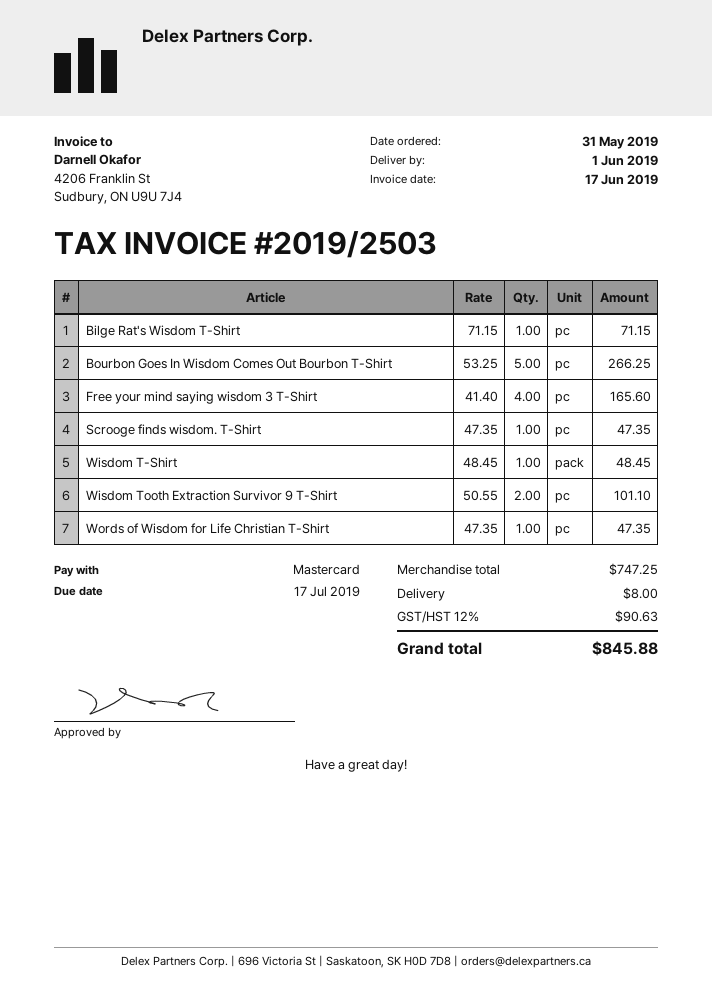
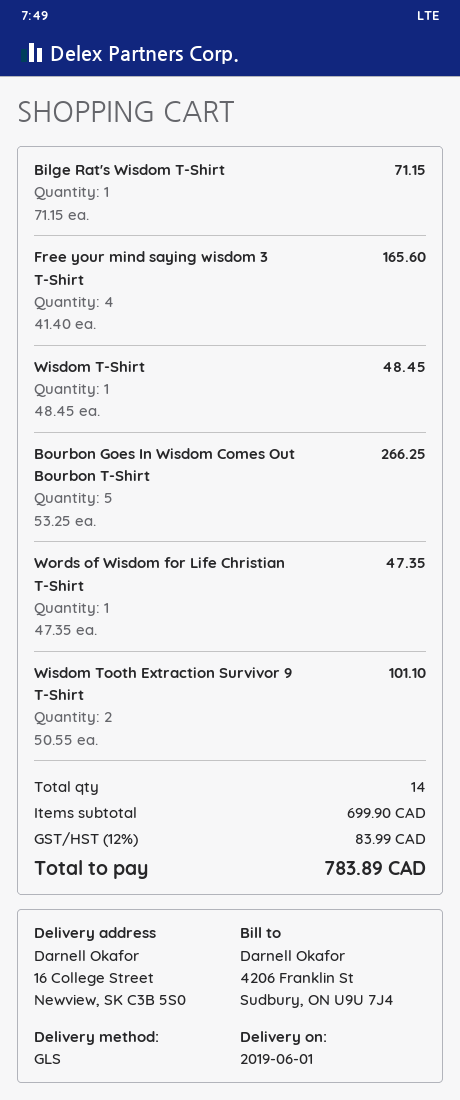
Scrooge finds wisdom. T-Shirt: 1 x 47.35 = 47.35 -> none
subtotal: 747.25 -> 699.90
shipping: 8.00 -> none
tax: 12% = 90.63 -> 12% = 83.99
total: 845.88 -> 783.89

